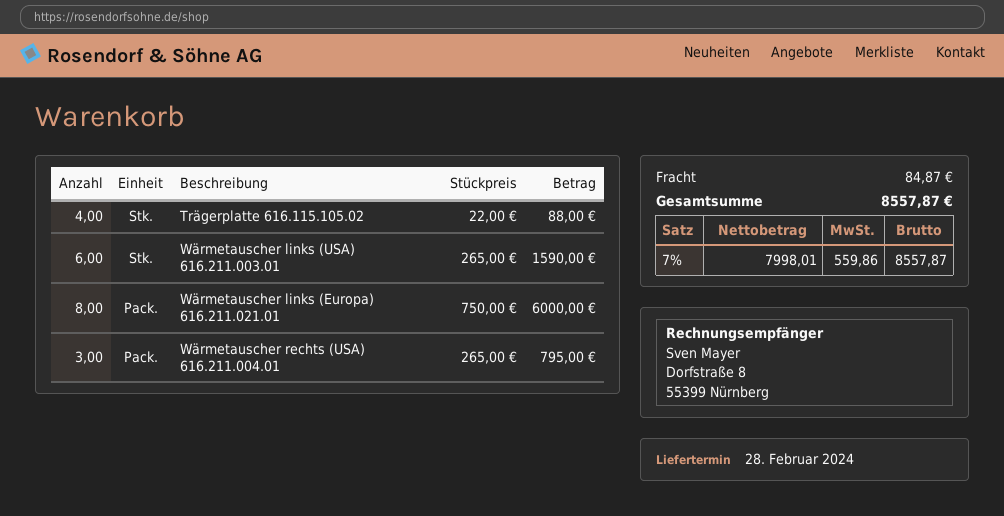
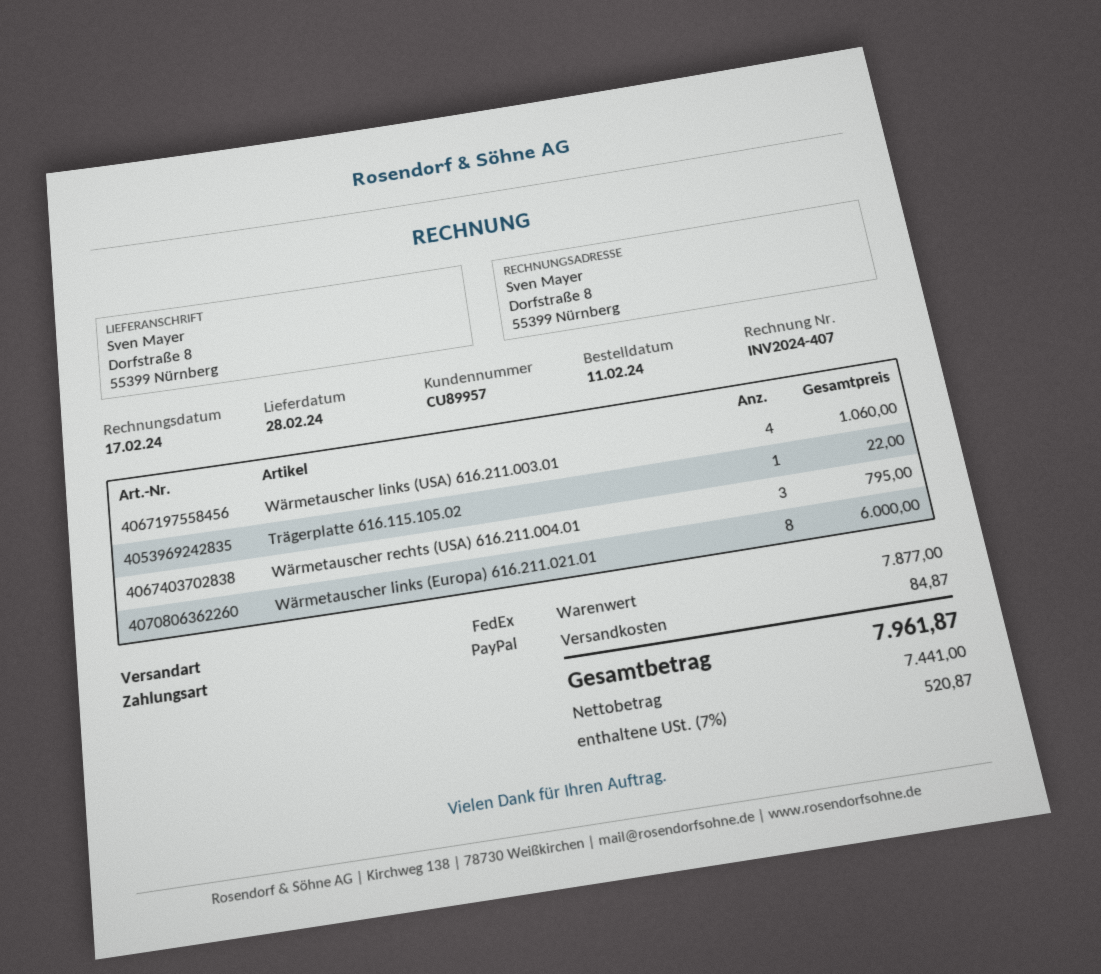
Trägerplatte 616.115.105.02: 4 for 88.00 -> 1 for 22.00
Wärmetauscher links (USA) 616.211.003.01: 6 for 1590.00 -> 4 for 1060.00
net: 7998.01 -> 7441.00
tax: 7% = 559.86 -> 7% = 520.87
total: 8557.87 -> 7961.87

